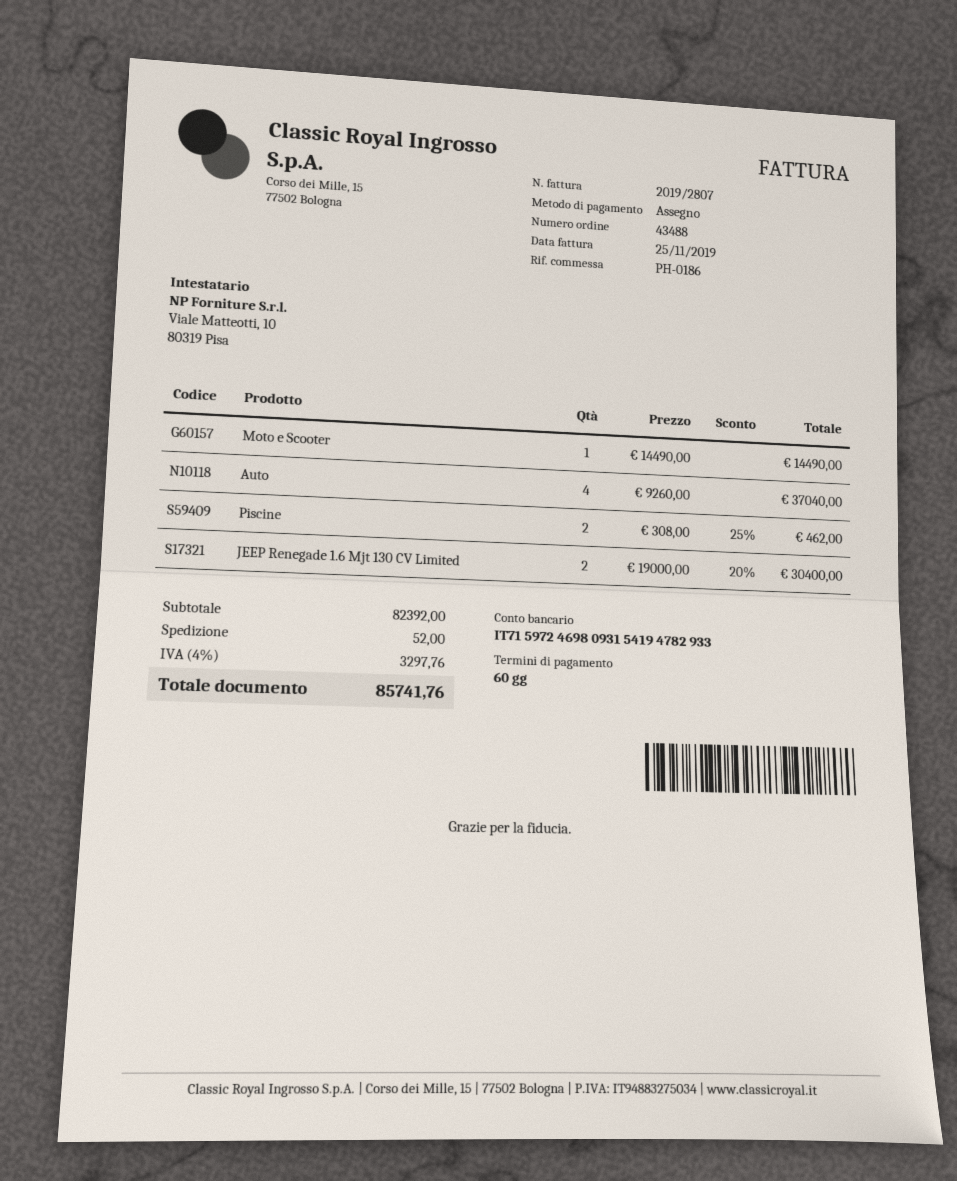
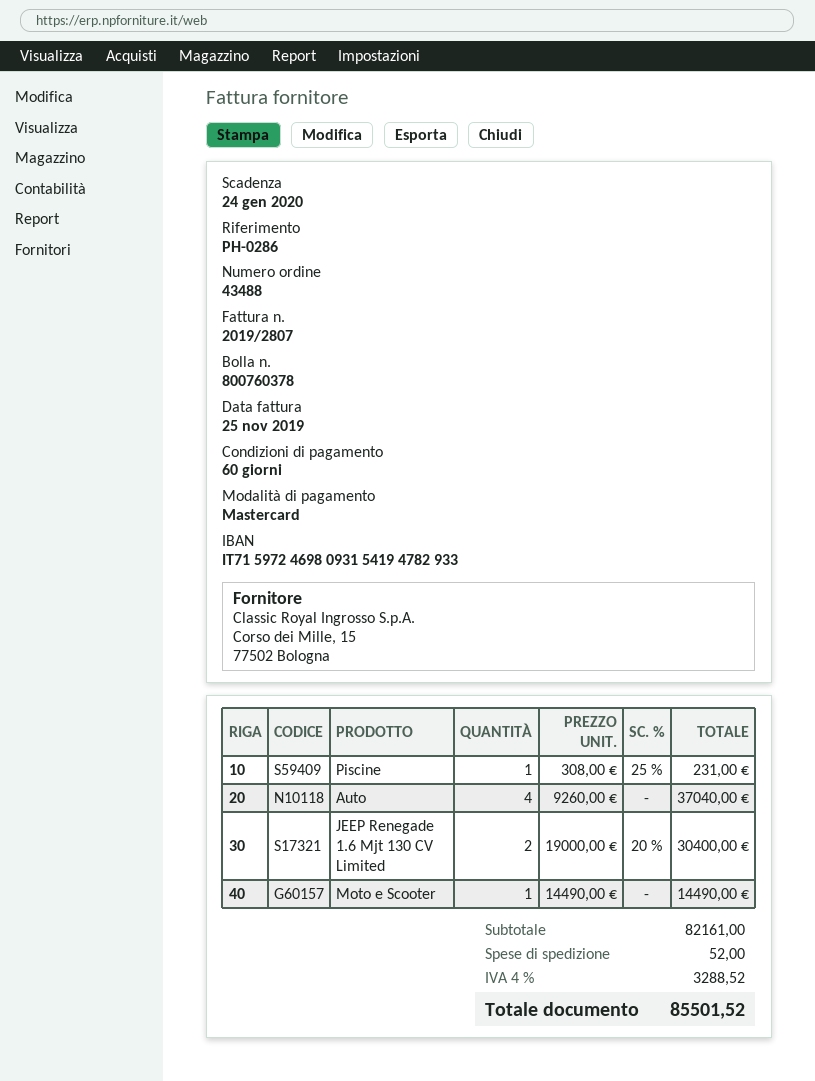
reference: PH-0186 -> PH-0286
payment method: cheque -> Mastercard
Piscine: 2 x 308.00 - 25% = 462.00 -> 1 x 308.00 - 25% = 231.00
subtotal: 82392.00 -> 82161.00
tax: 4% = 3297.76 -> 4% = 3288.52
total: 85741.76 -> 85501.52

